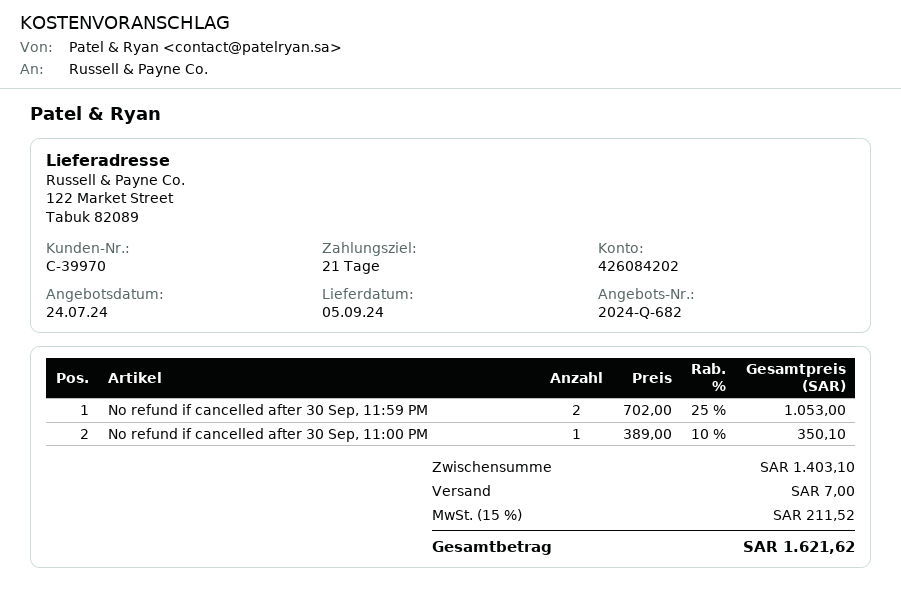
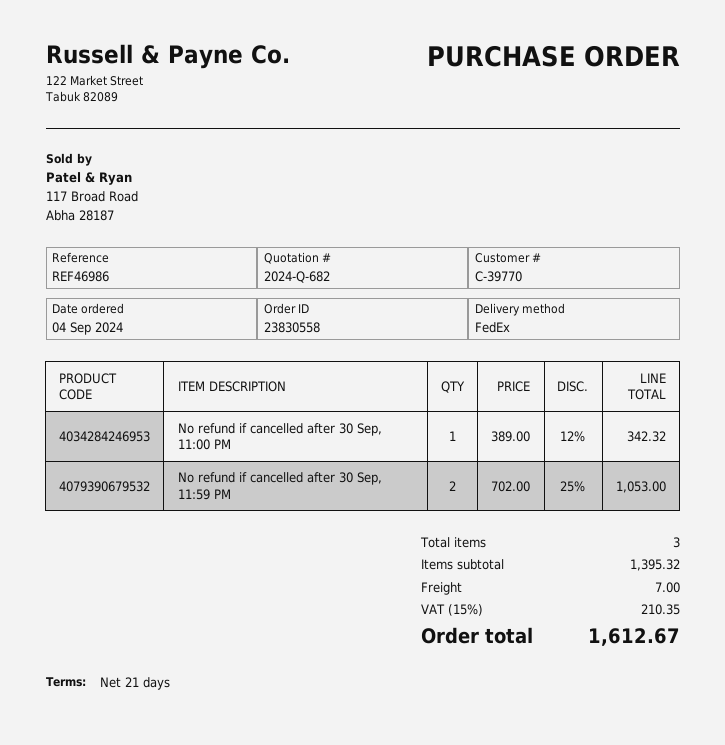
customer number: C-39970 -> C-39770
No refund if cancelled after 30 Sep, 11:00 PM: 1 x 389.00 - 10% = 350.10 -> 1 x 389.00 - 12% = 342.32
subtotal: 1403.10 -> 1395.32
tax: 15% = 211.52 -> 15% = 210.35
total: 1621.62 -> 1612.67

